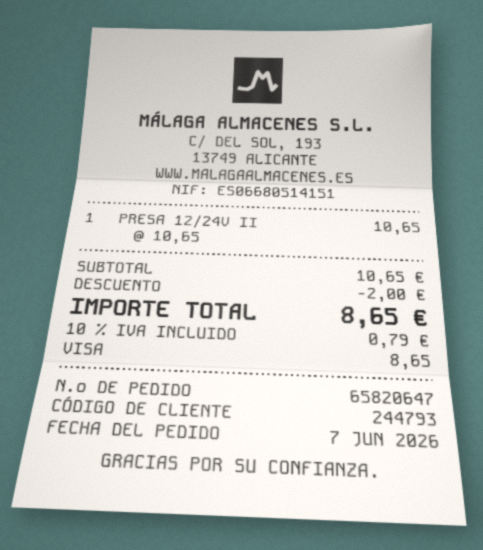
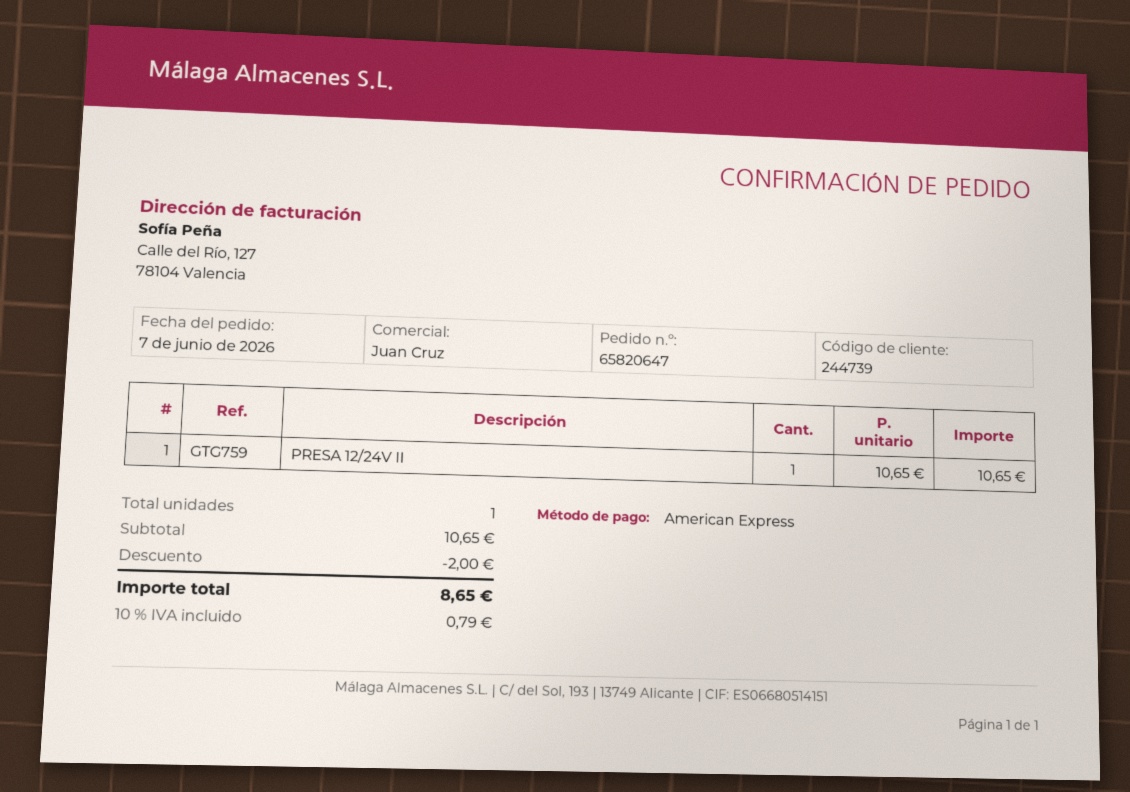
customer number: 244793 -> 244739
payment method: Visa -> American Express

